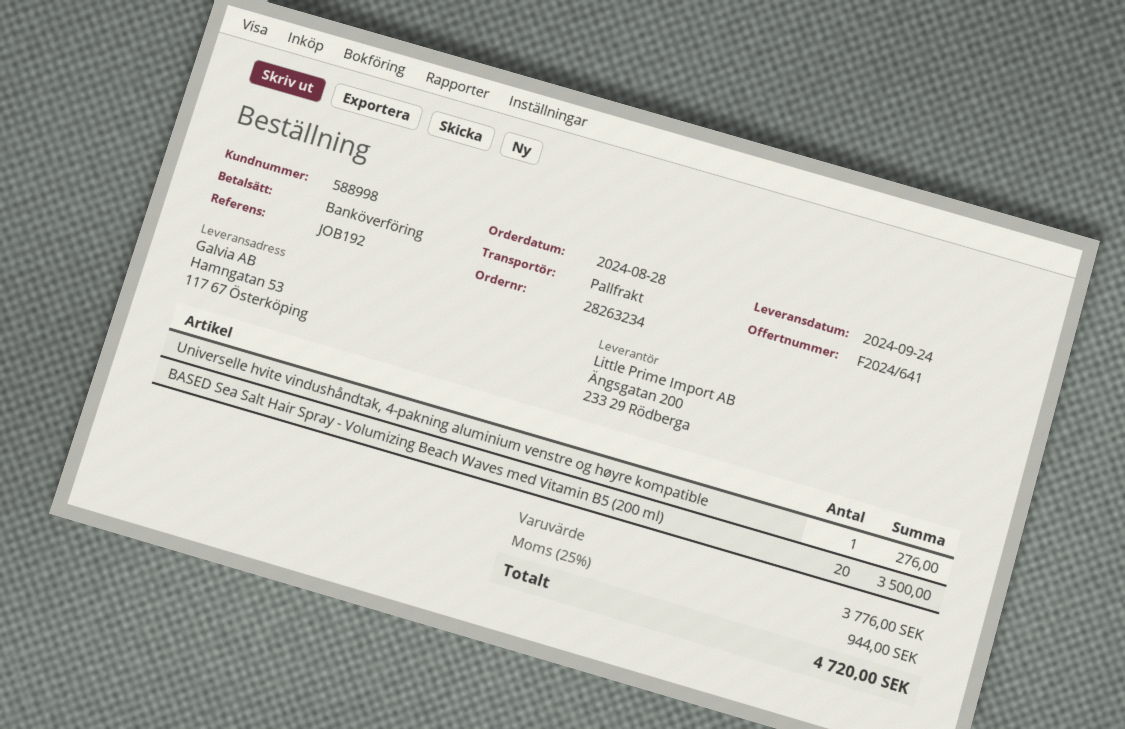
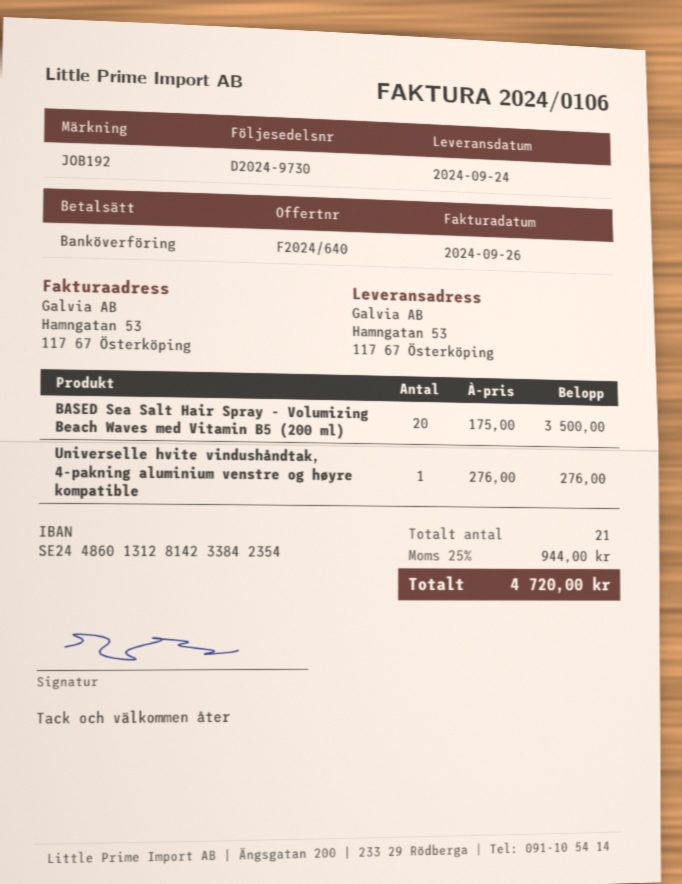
quote number: F2024/641 -> F2024/640

